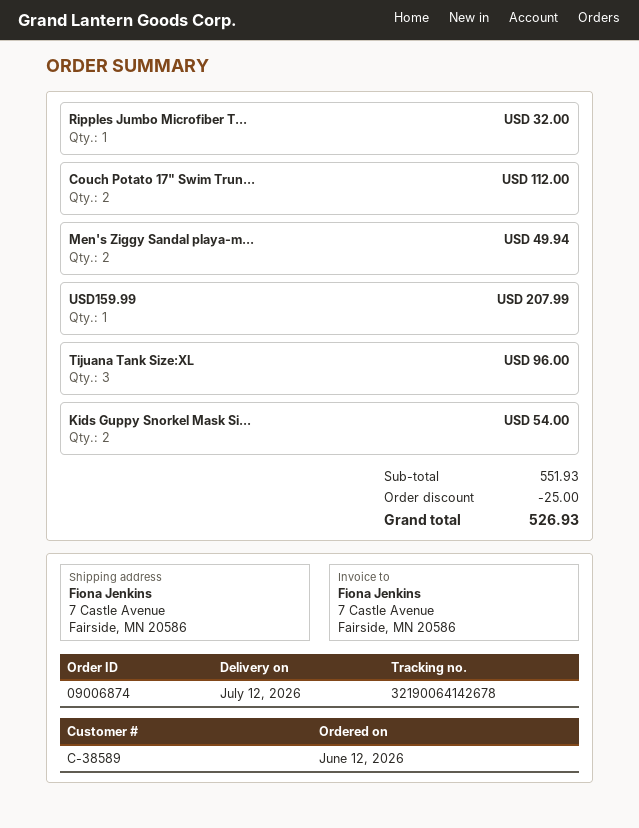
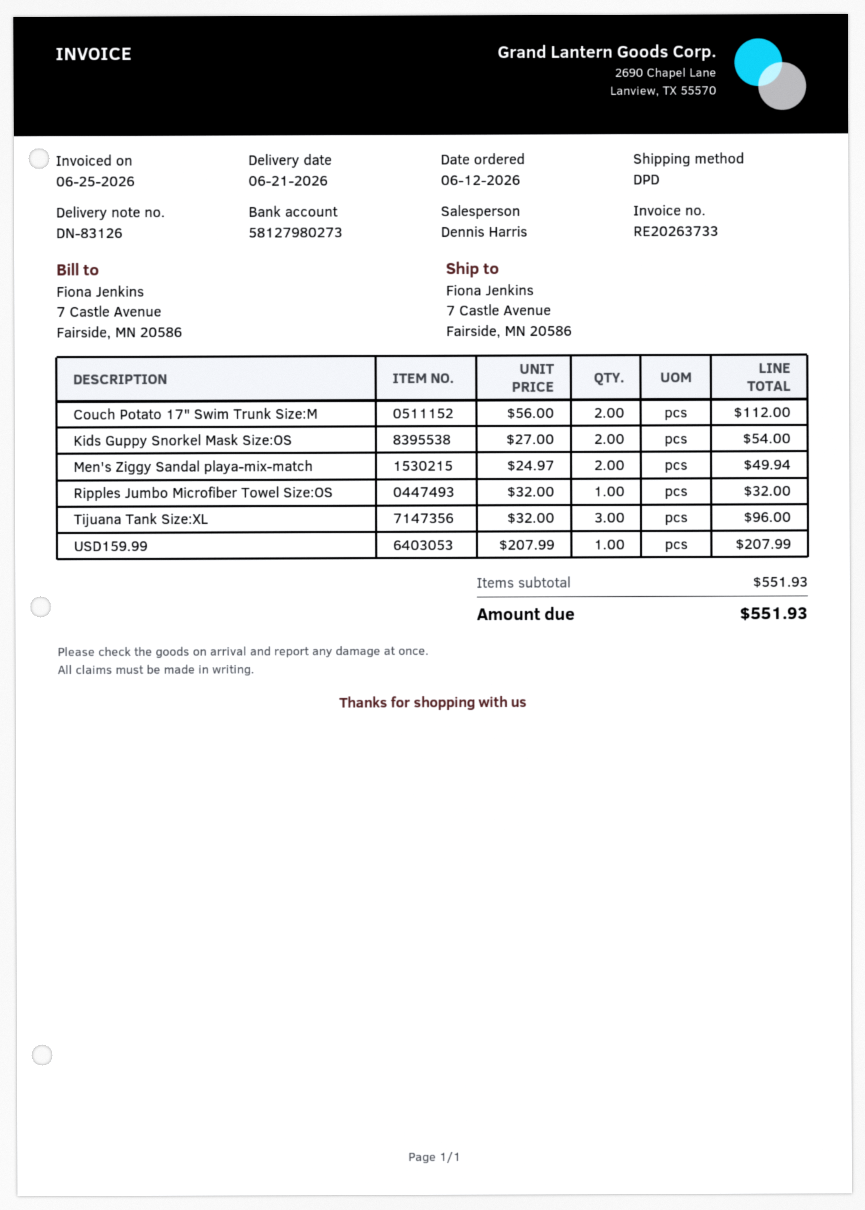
delivery date: 2026-07-12 -> 2026-06-21
discount: 25.00 -> none
total: 526.93 -> 551.93

